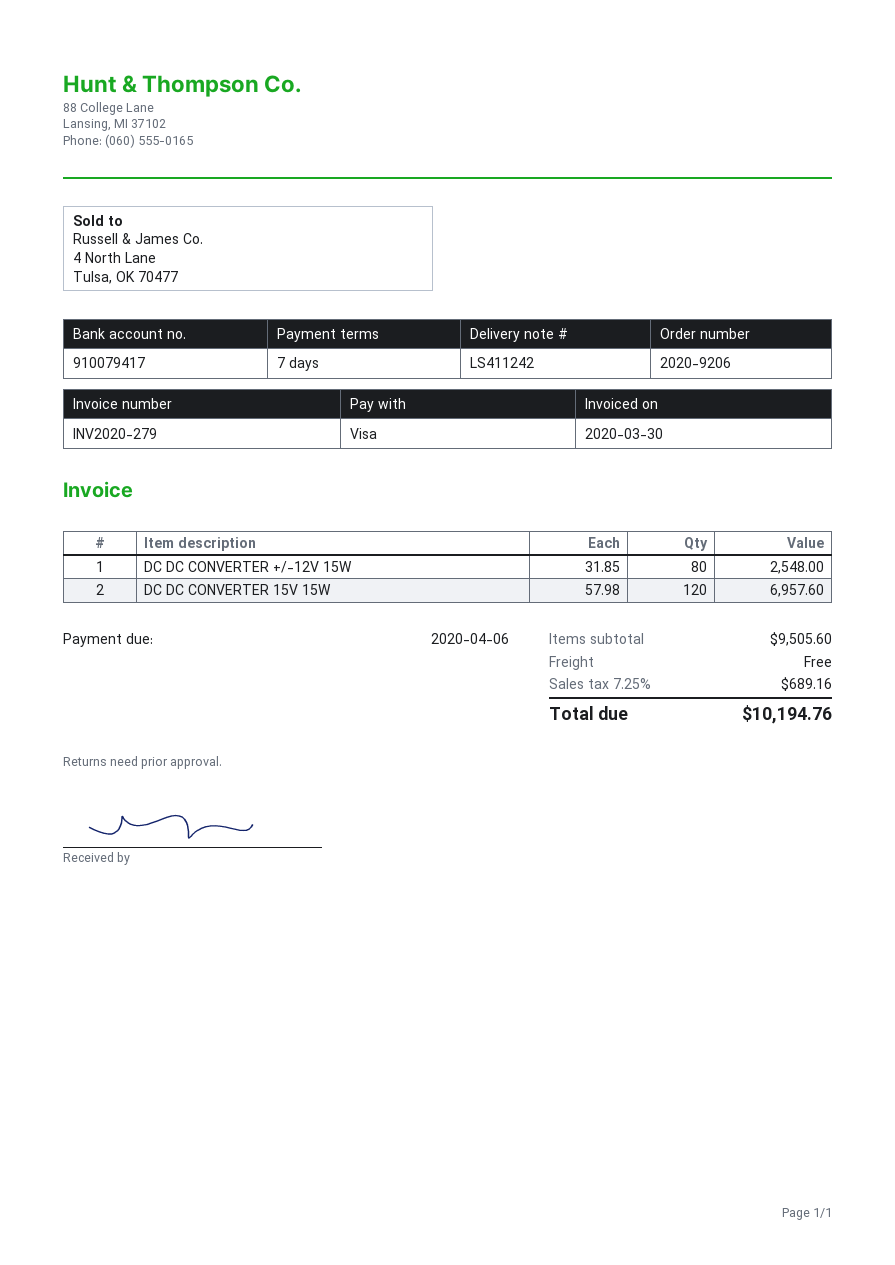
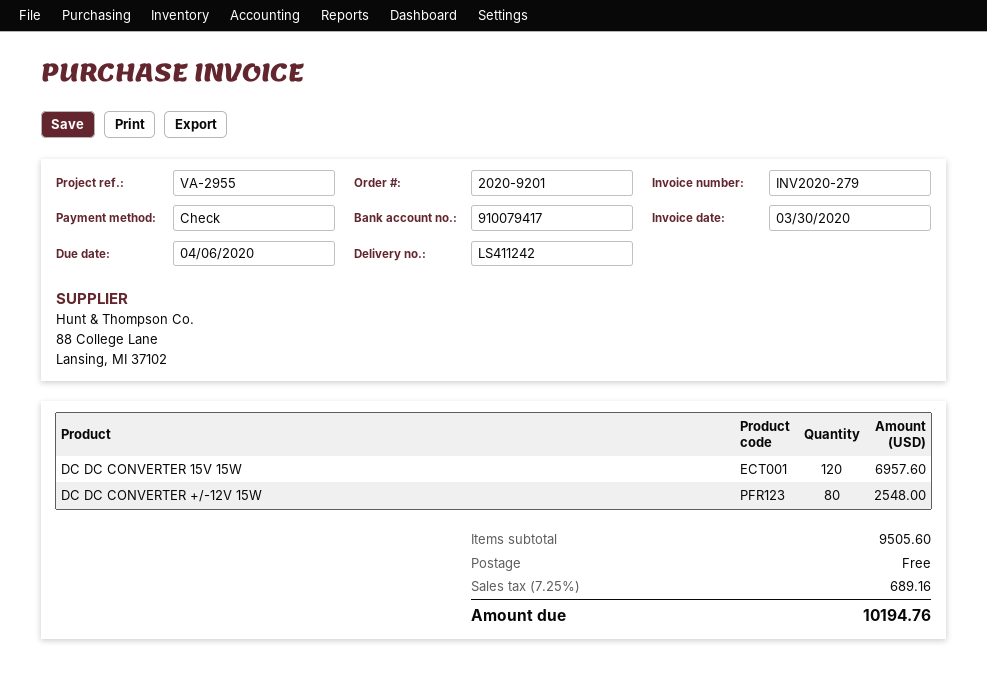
order number: 2020-9206 -> 2020-9201
payment method: Visa -> cheque

